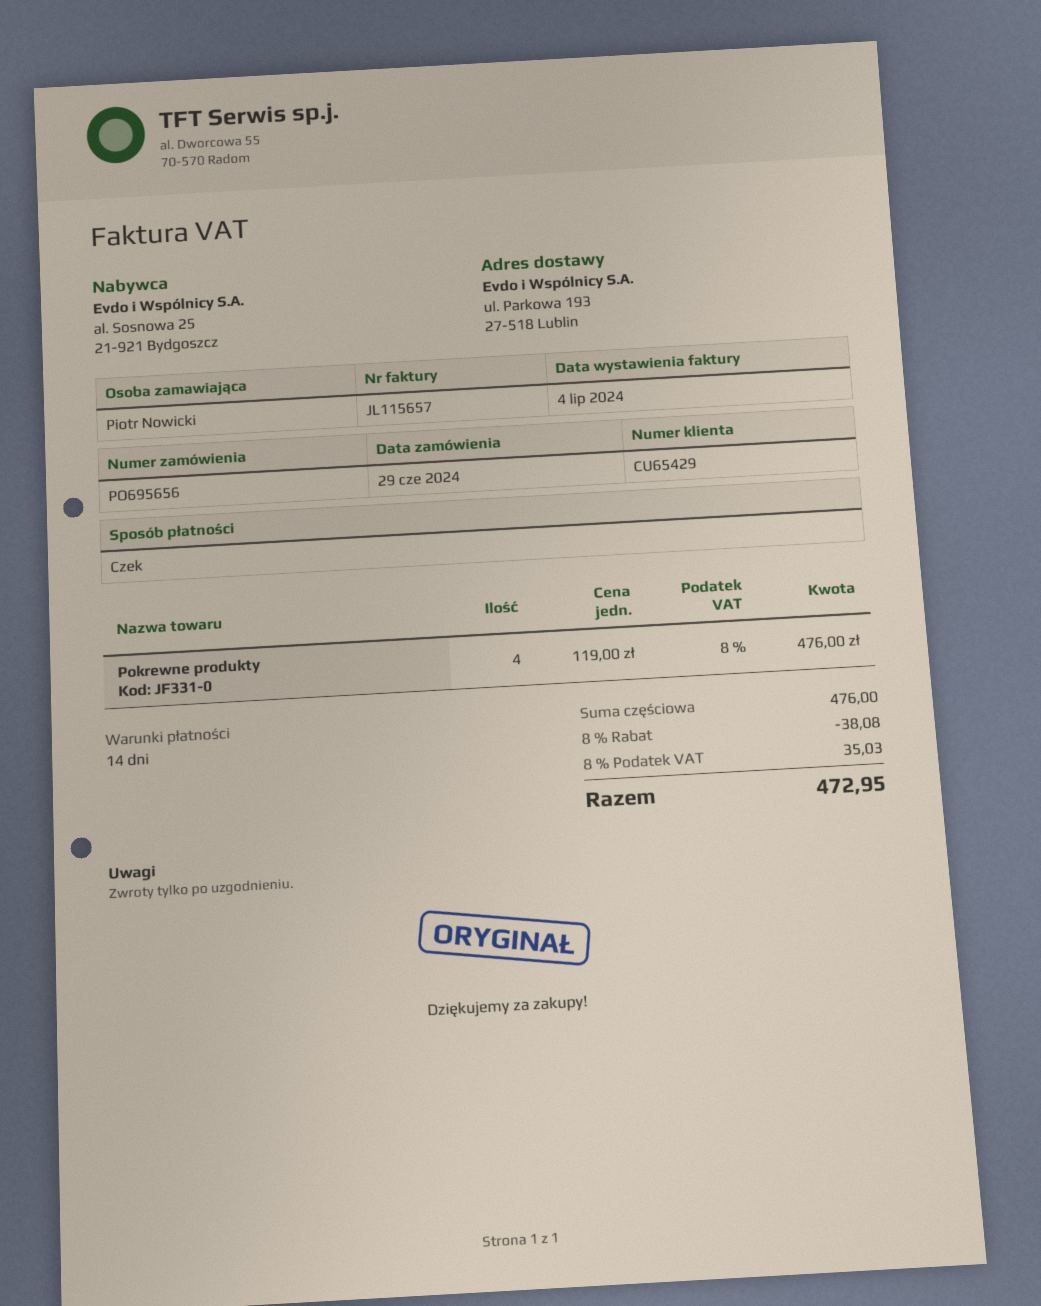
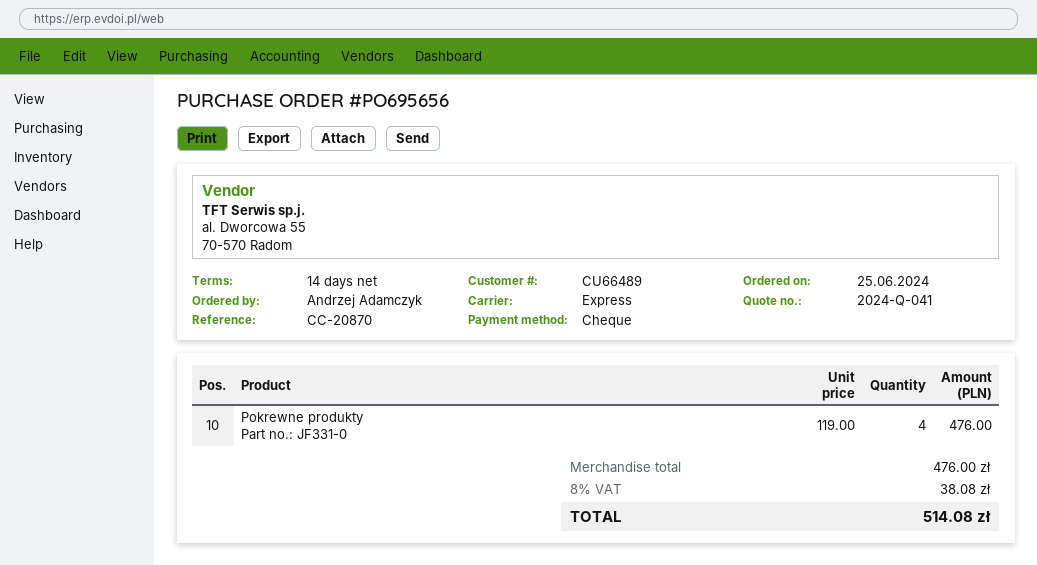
order date: 2024-06-29 -> 2024-06-25
customer number: CU65429 -> CU66489
ordered by: Piotr Nowicki -> Andrzej Adamczyk
discount: 8% = 38.08 -> none
tax: 8% = 35.03 -> 8% = 38.08
total: 472.95 -> 514.08

